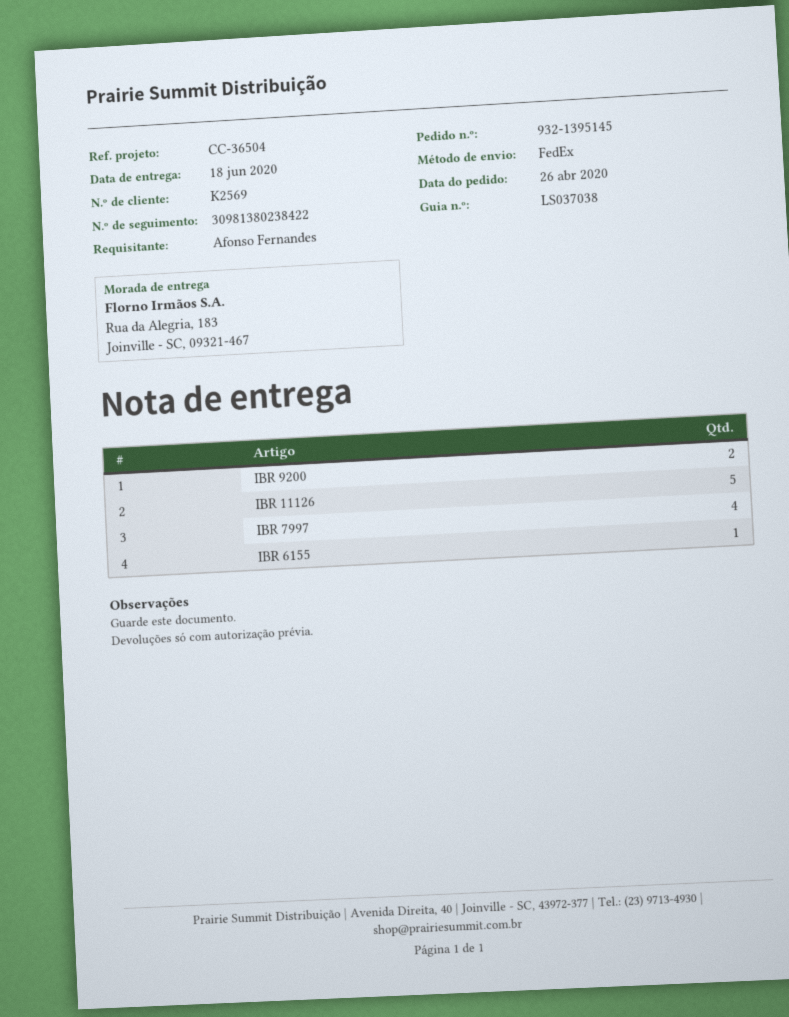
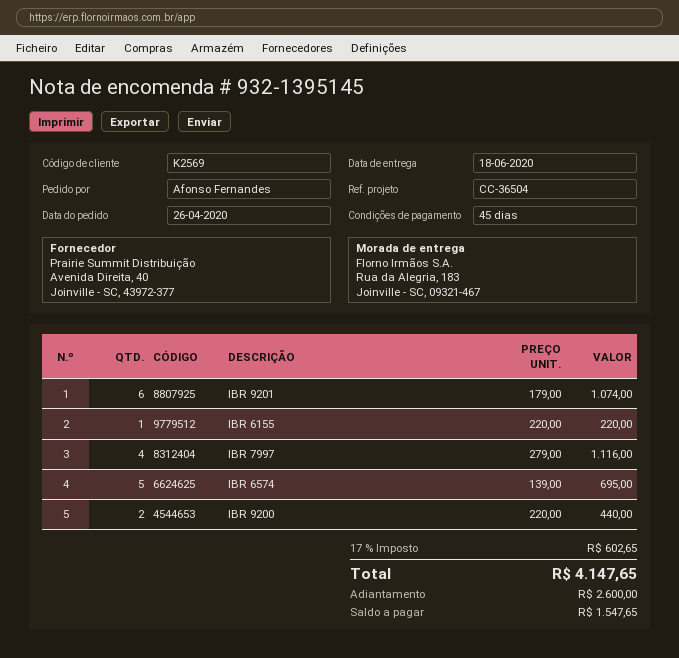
IBR 11126: 5 -> none
IBR 9201: none -> 6
IBR 6574: none -> 5

